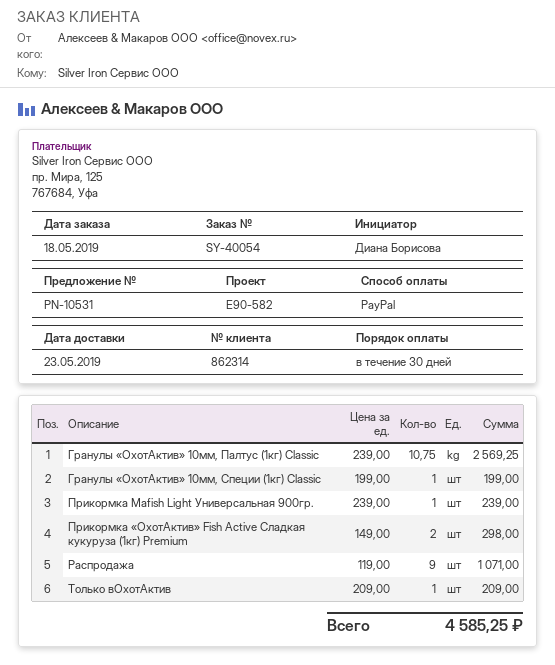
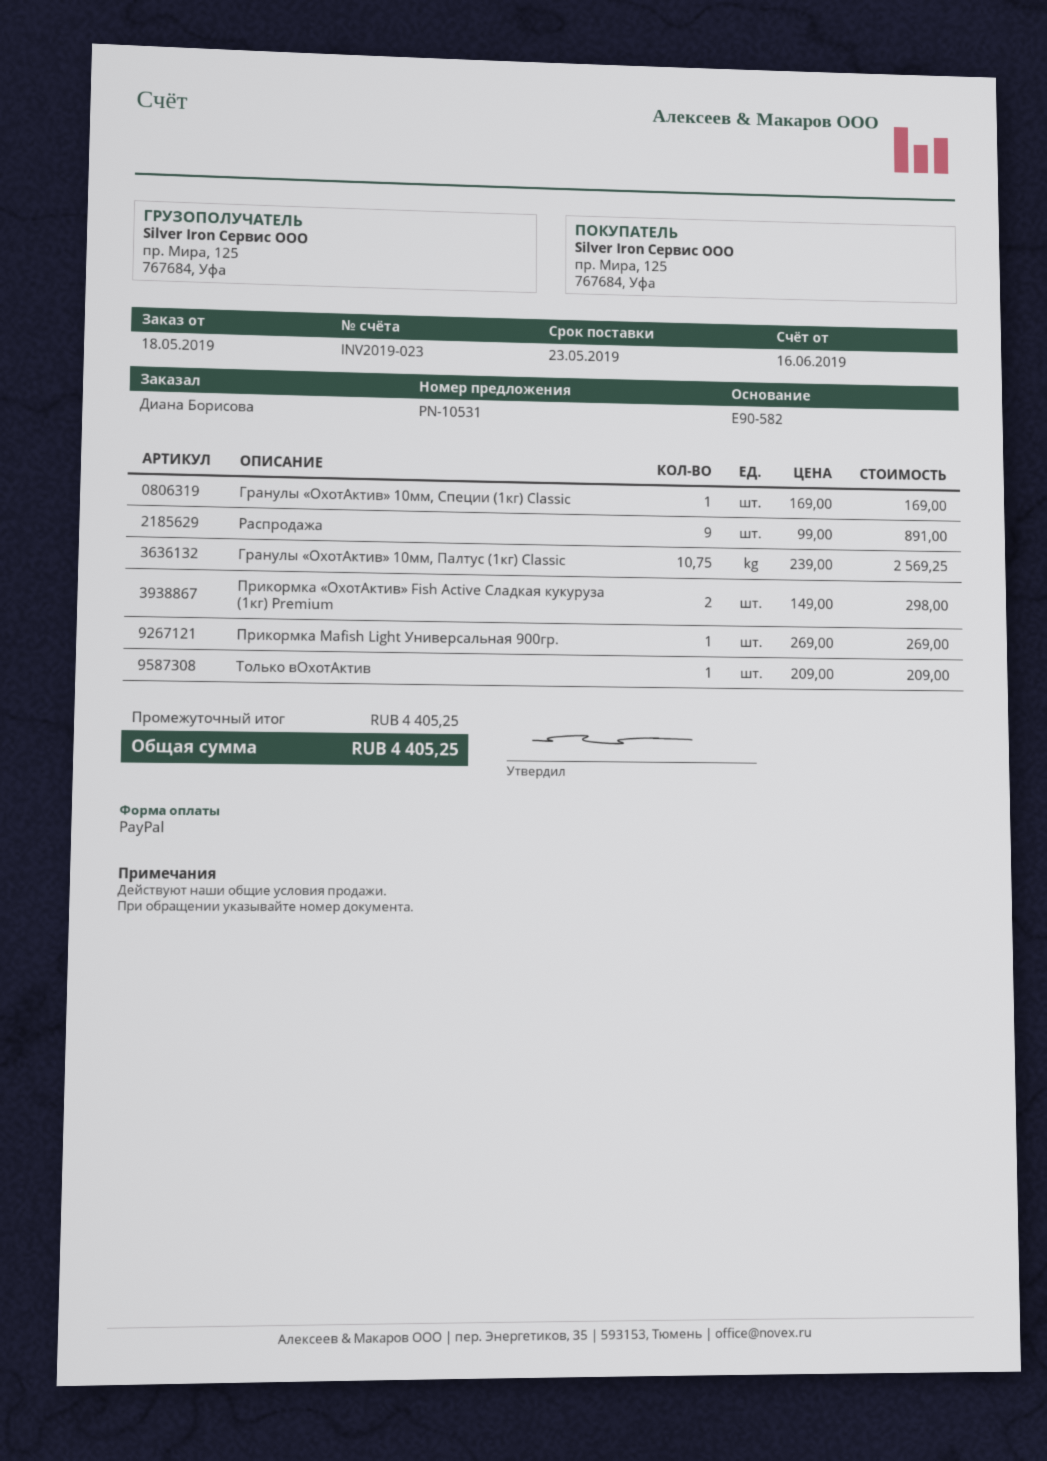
Гранулы «ОхотАктив» 10мм, Специи (1кг) Classic: 1 x 199.00 = 199.00 -> 1 x 169.00 = 169.00
Прикормка Mafish Light Универсальная 900гр.: 1 x 239.00 = 239.00 -> 1 x 269.00 = 269.00
Распродажа: 9 x 119.00 = 1071.00 -> 9 x 99.00 = 891.00
total: 4585.25 -> 4405.25

